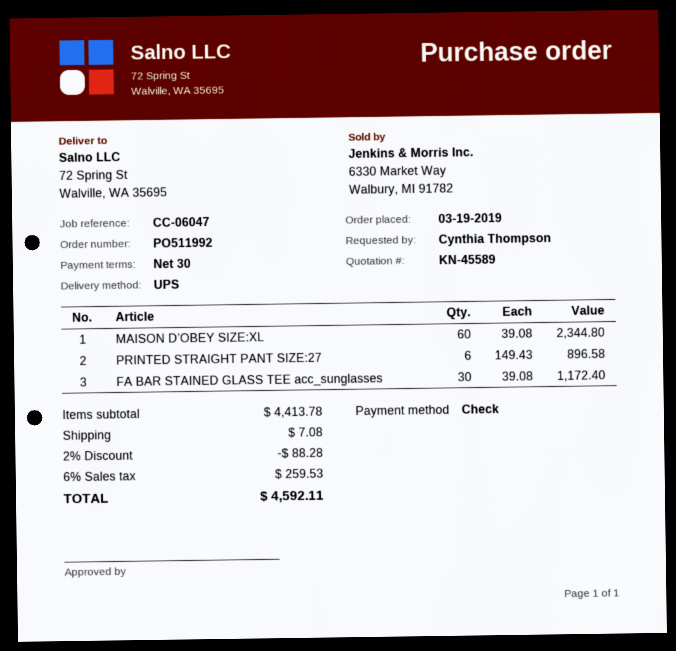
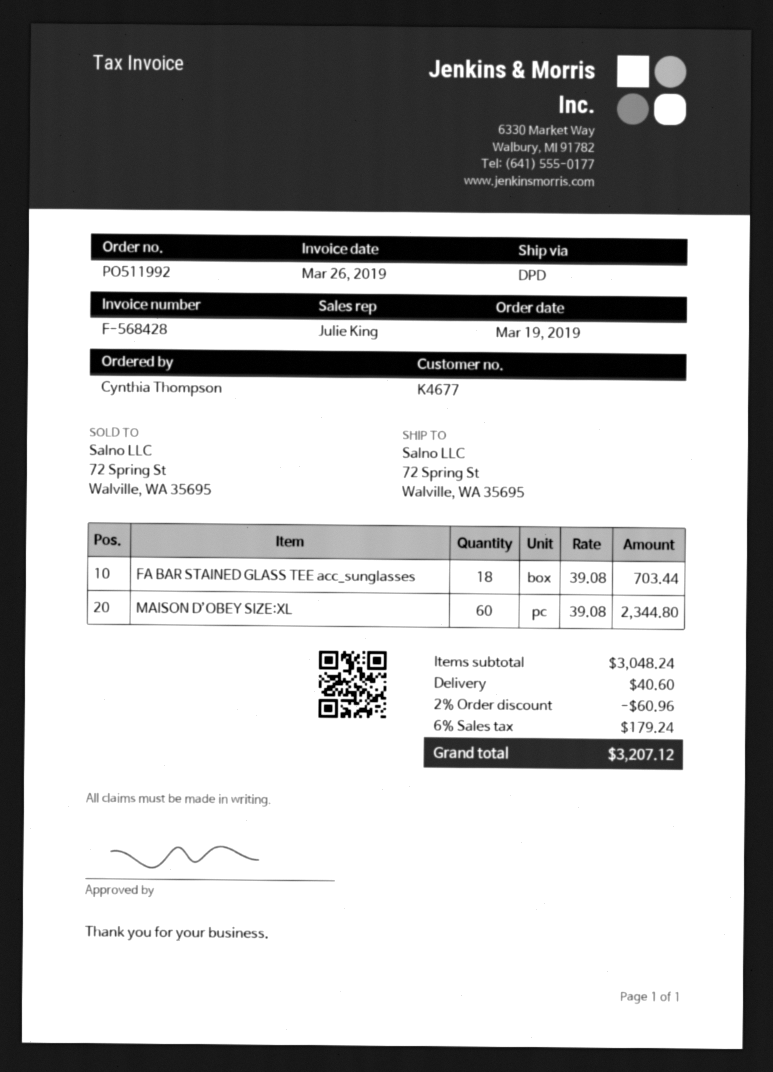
shipping method: UPS -> DPD
PRINTED STRAIGHT PANT SIZE:27: 6 x 149.43 = 896.58 -> none
FA BAR STAINED GLASS TEE acc_sunglasses: 30 x 39.08 = 1172.40 -> 18 x 39.08 = 703.44
subtotal: 4413.78 -> 3048.24
discount: 2% = 88.28 -> 2% = 60.96
shipping: 7.08 -> 40.60
tax: 6% = 259.53 -> 6% = 179.24
total: 4592.11 -> 3207.12

